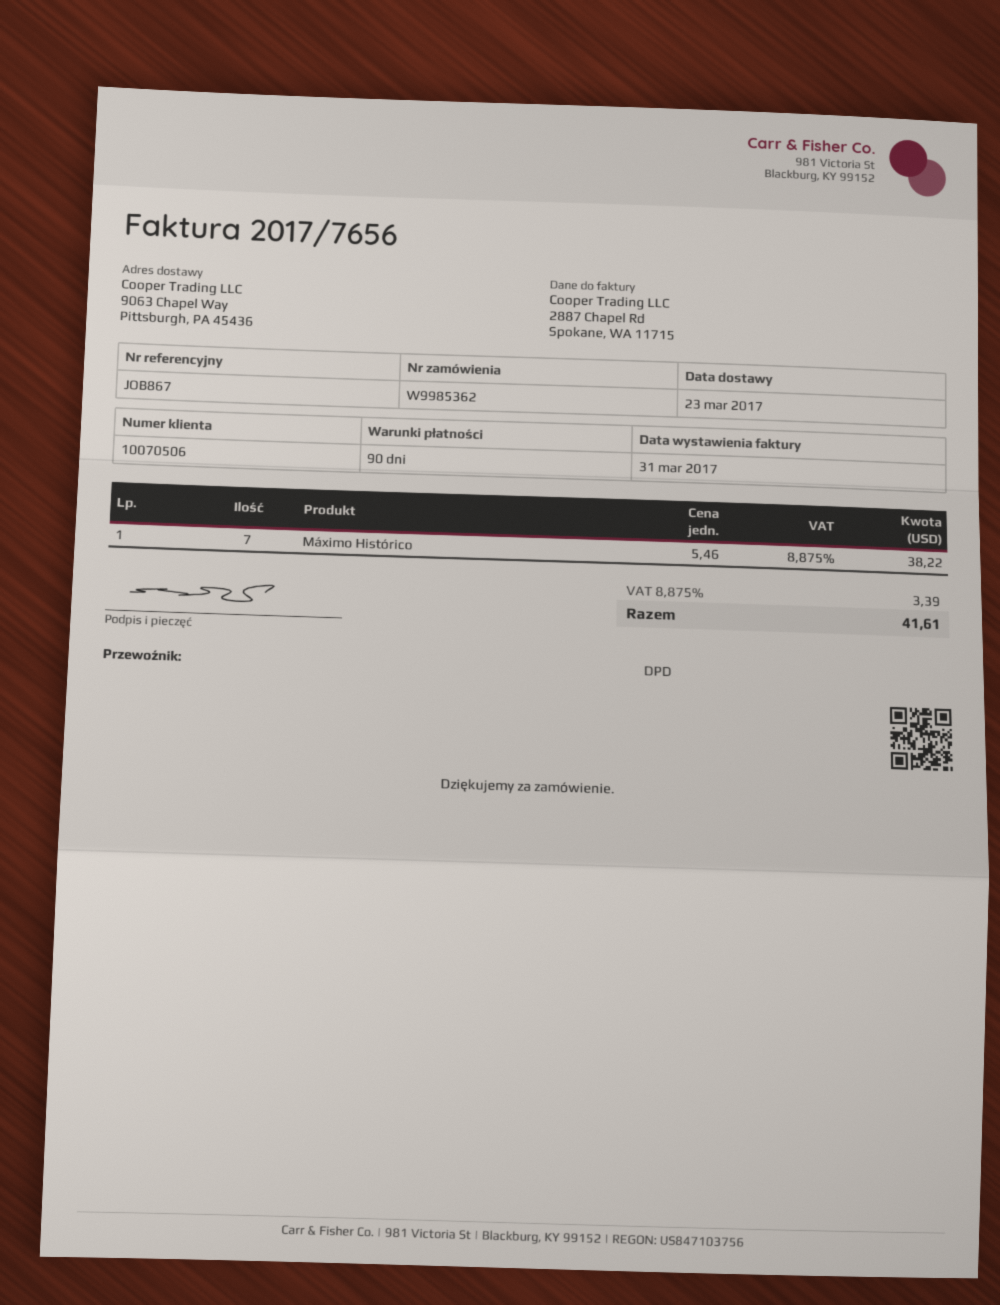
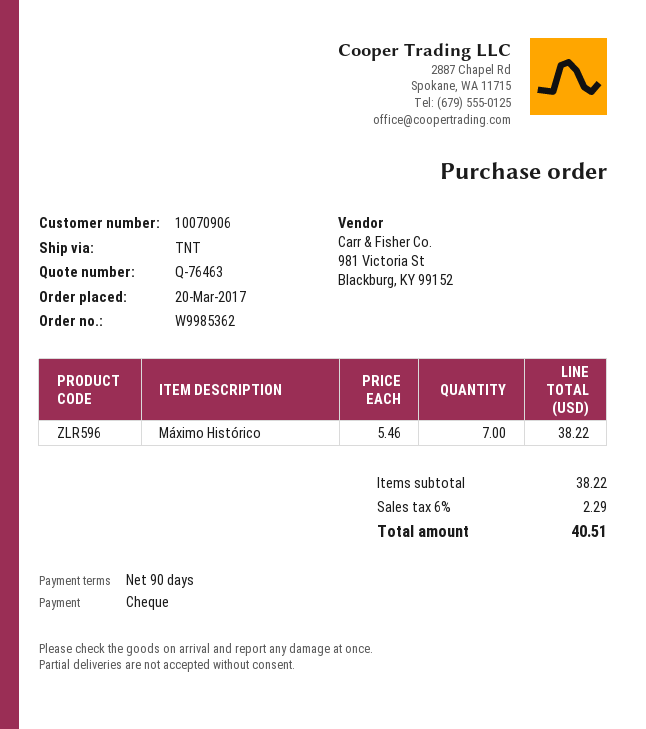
customer number: 10070506 -> 10070906
shipping method: DPD -> TNT
tax: 8.875% = 3.39 -> 6% = 2.29
total: 41.61 -> 40.51

